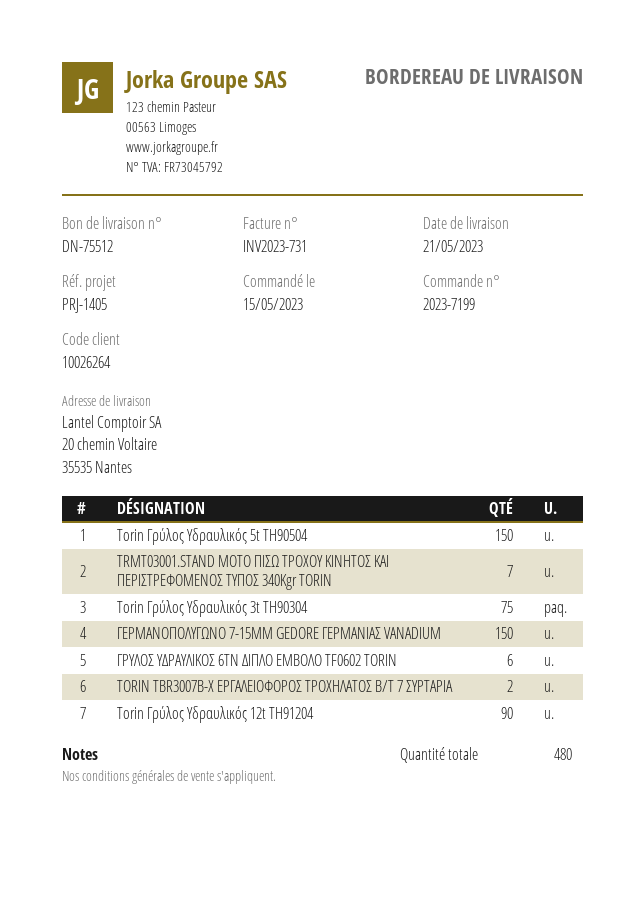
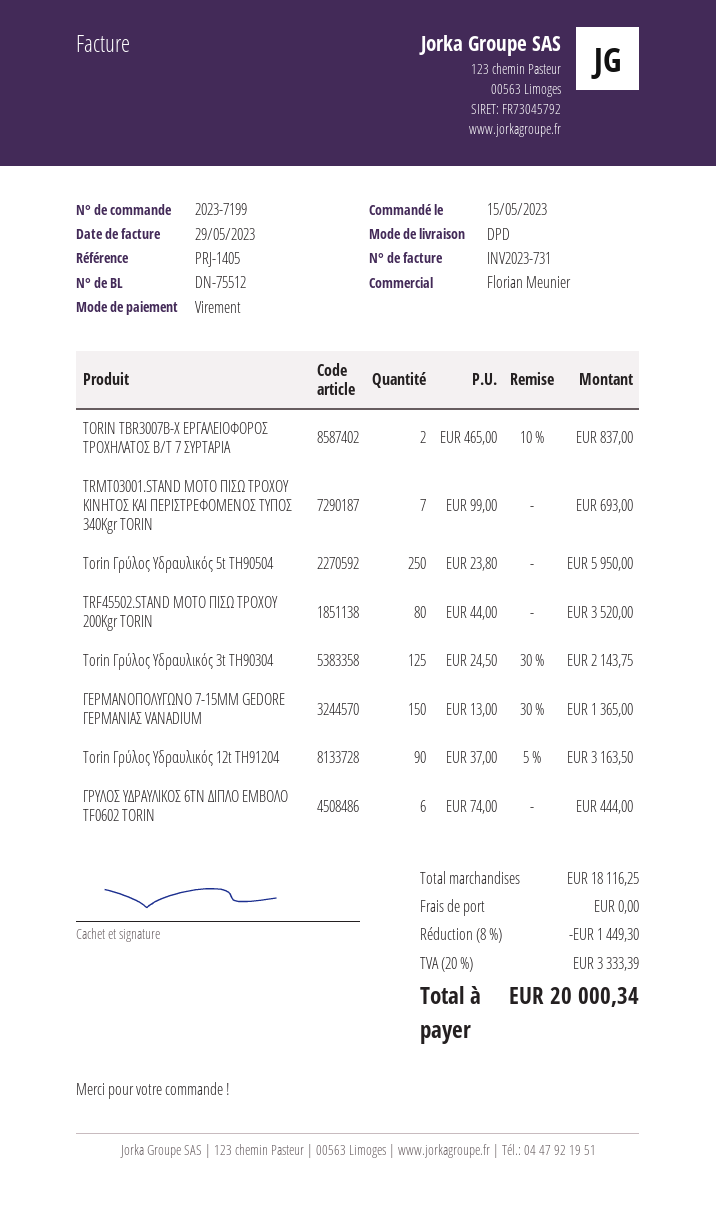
Torin Γρύλος Υδραυλικός 5t TH90504: 150 -> 250
Torin Γρύλος Υδραυλικός 3t TH90304: 75 -> 125
TRF45502.STAND MOTO ΠΙΣΩ ΤΡΟΧΟΥ 200Kgr TORIN: none -> 80

